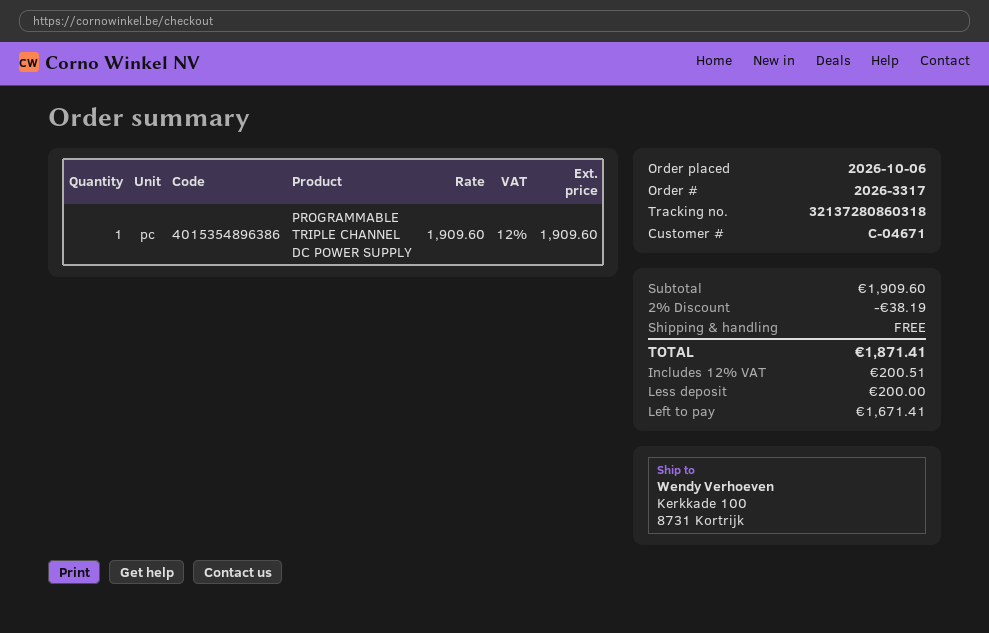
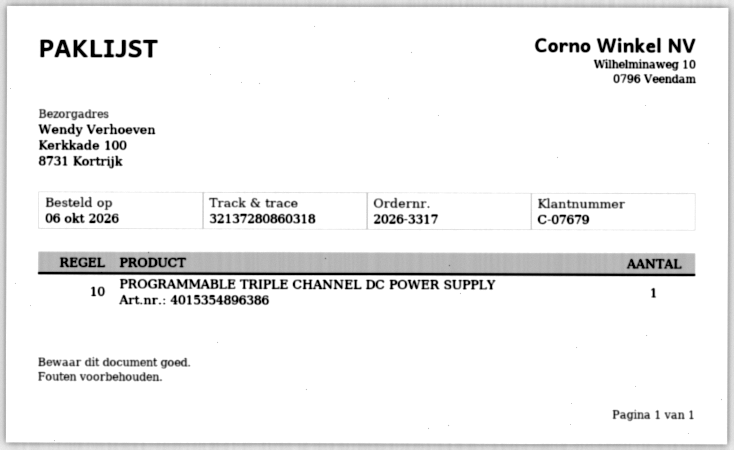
customer number: C-04671 -> C-07679

